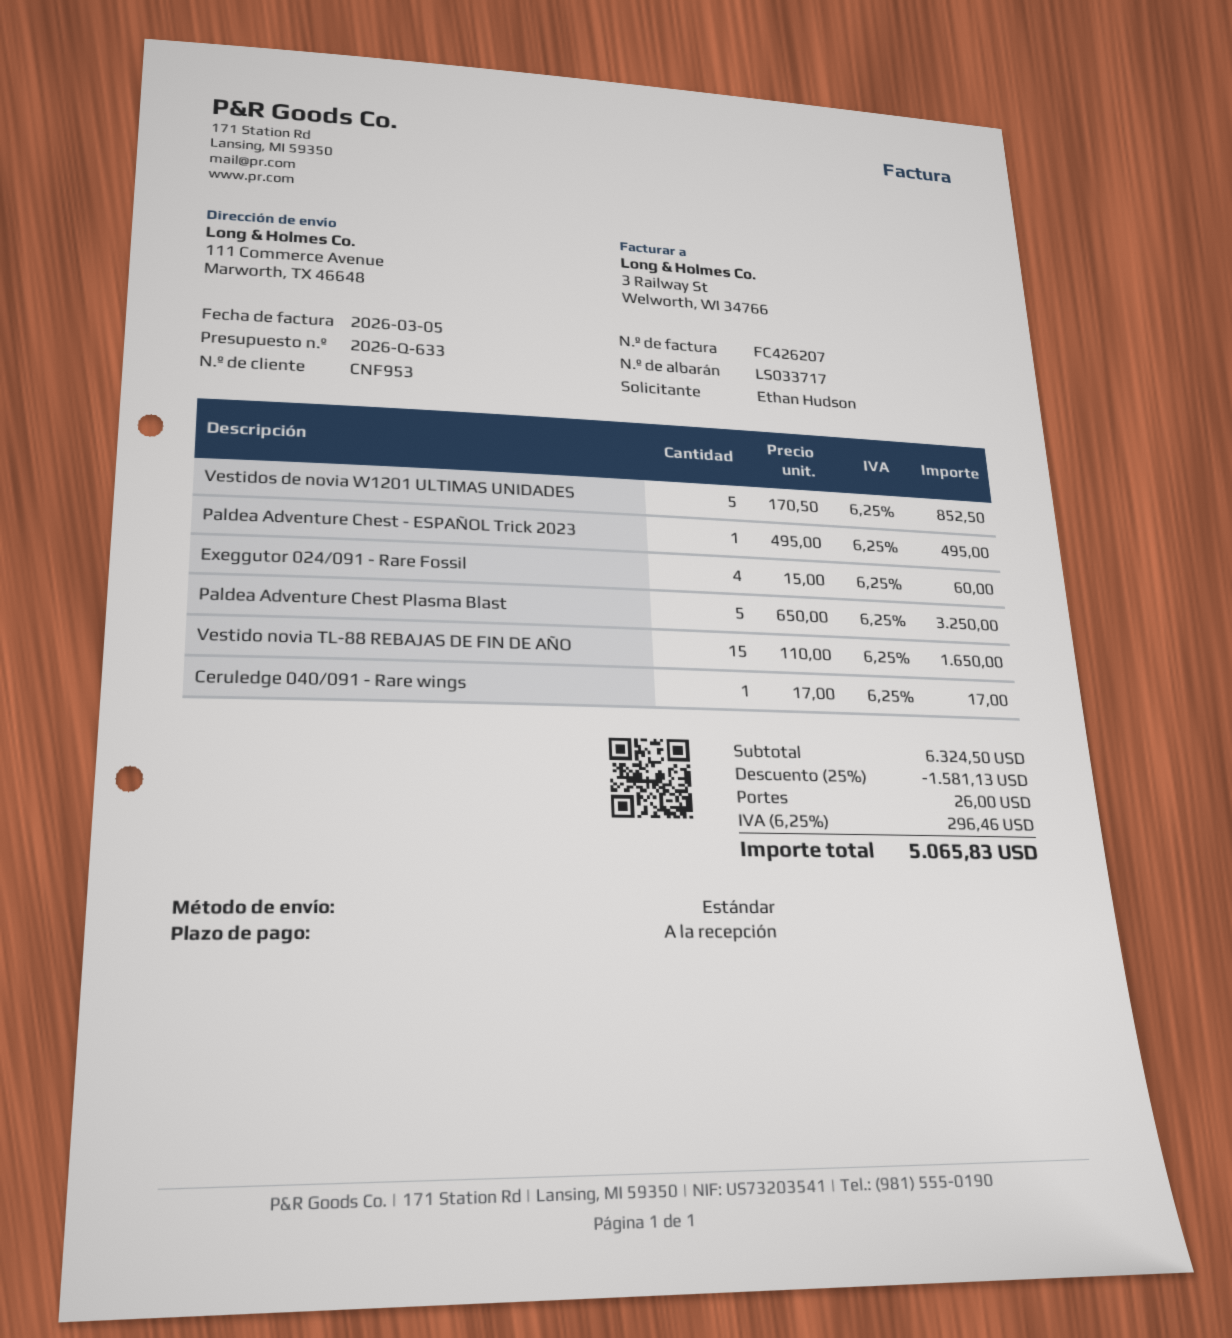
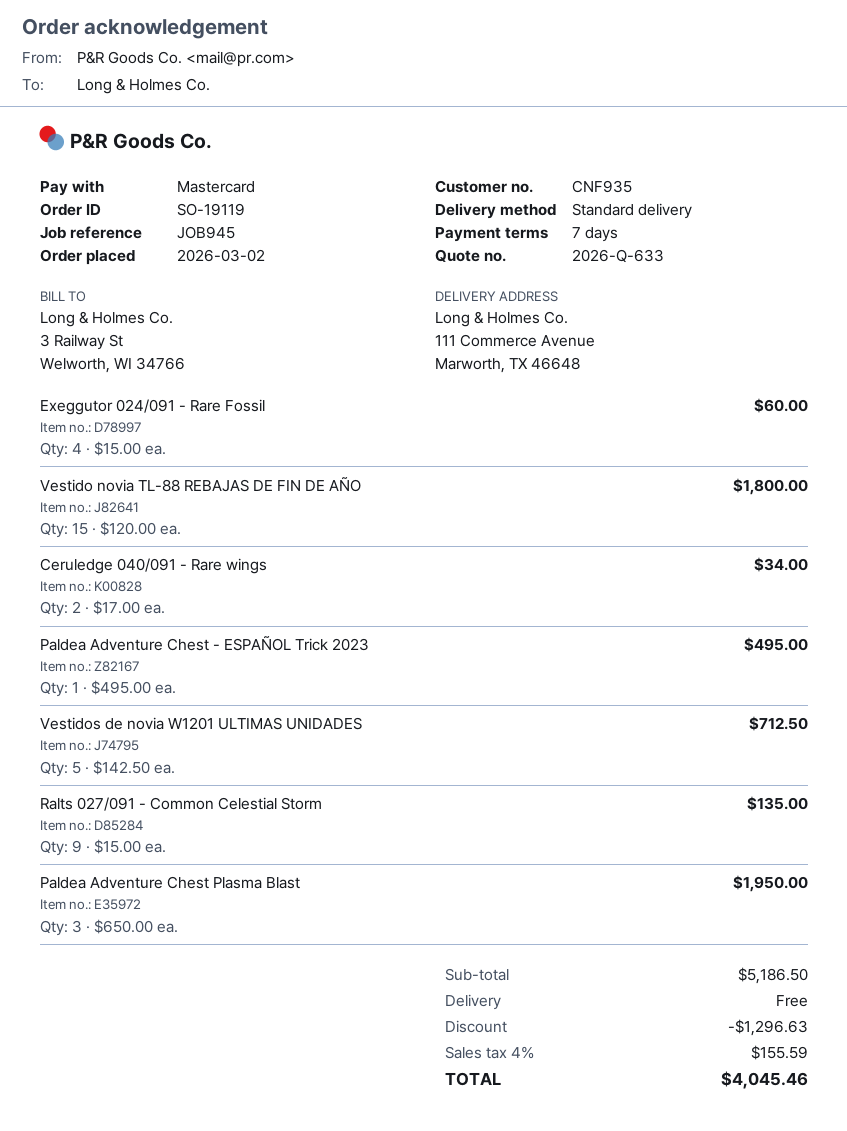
payment terms: on receipt -> 7 days
customer number: CNF953 -> CNF935
Vestidos de novia W1201 ULTIMAS UNIDADES: 5 x 170.50 = 852.50 -> 5 x 142.50 = 712.50
Paldea Adventure Chest Plasma Blast: 5 x 650.00 = 3250.00 -> 3 x 650.00 = 1950.00
Vestido novia TL-88 REBAJAS DE FIN DE AÑO: 15 x 110.00 = 1650.00 -> 15 x 120.00 = 1800.00
Ceruledge 040/091 - Rare wings: 1 x 17.00 = 17.00 -> 2 x 17.00 = 34.00
Ralts 027/091 - Common Celestial Storm: none -> 9 x 15.00 = 135.00
subtotal: 6324.50 -> 5186.50
discount: 1581.13 -> 1296.63
shipping: 26.00 -> 0.00
tax: 6.25% = 296.46 -> 4% = 155.59
total: 5065.83 -> 4045.46

